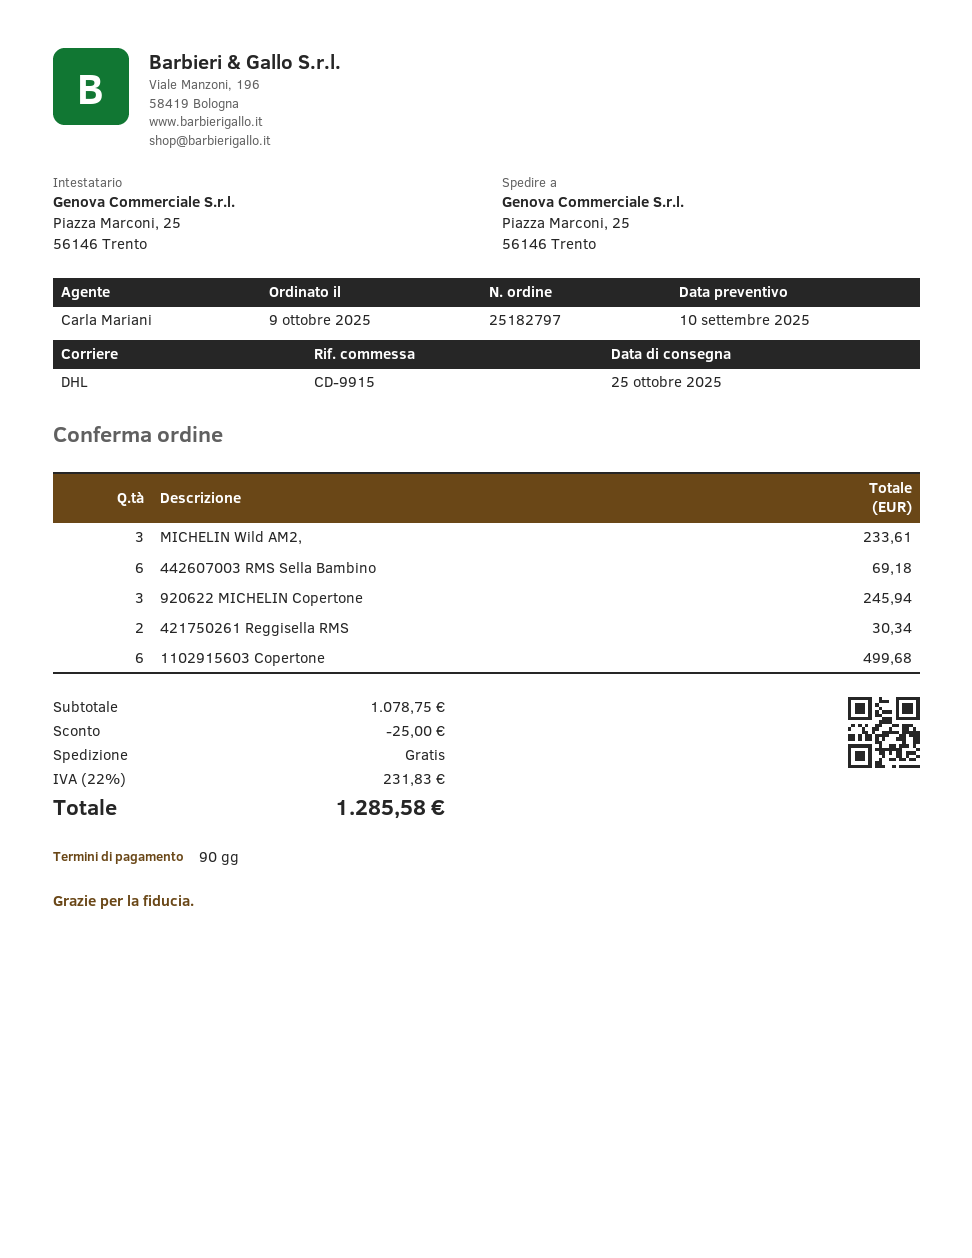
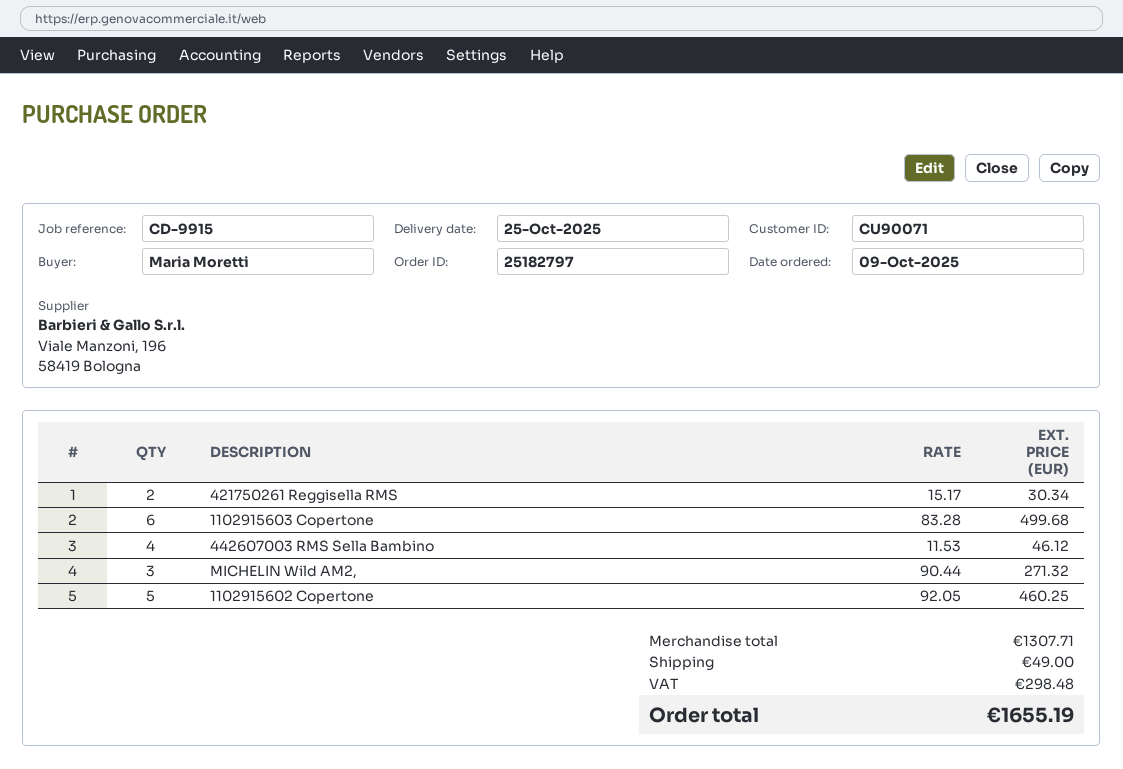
MICHELIN Wild AM2,: 3 for 233.61 -> 3 for 271.32
442607003 RMS Sella Bambino: 6 for 69.18 -> 4 for 46.12
920622 MICHELIN Copertone: 3 for 245.94 -> none
1102915602 Copertone: none -> 5 for 460.25
subtotal: 1078.75 -> 1307.71
discount: 25.00 -> none
shipping: 0.00 -> 49.00
tax: 231.83 -> 298.48
total: 1285.58 -> 1655.19

